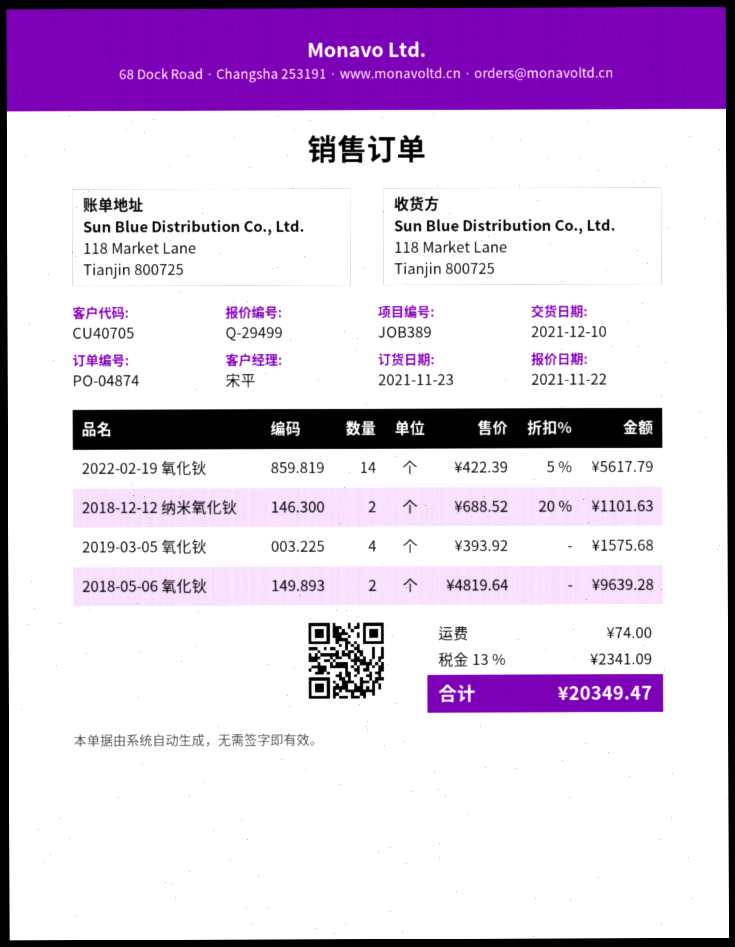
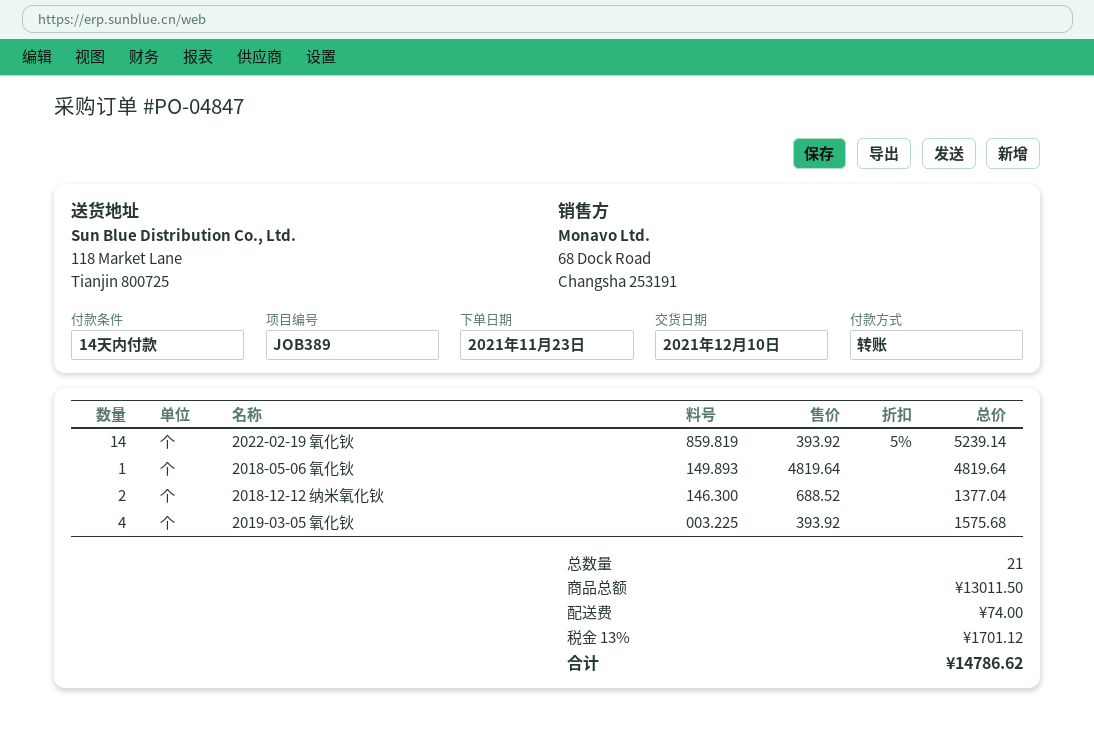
order number: PO-04874 -> PO-04847
2022-02-19 氧化钬: 14 x 422.39 - 5% = 5617.79 -> 14 x 393.92 - 5% = 5239.14
2018-12-12 纳米氧化钬: 2 x 688.52 - 20% = 1101.63 -> 2 x 688.52 = 1377.04
2018-05-06 氧化钬: 2 x 4819.64 = 9639.28 -> 1 x 4819.64 = 4819.64
tax: 13% = 2341.09 -> 13% = 1701.12
total: 20349.47 -> 14786.62

